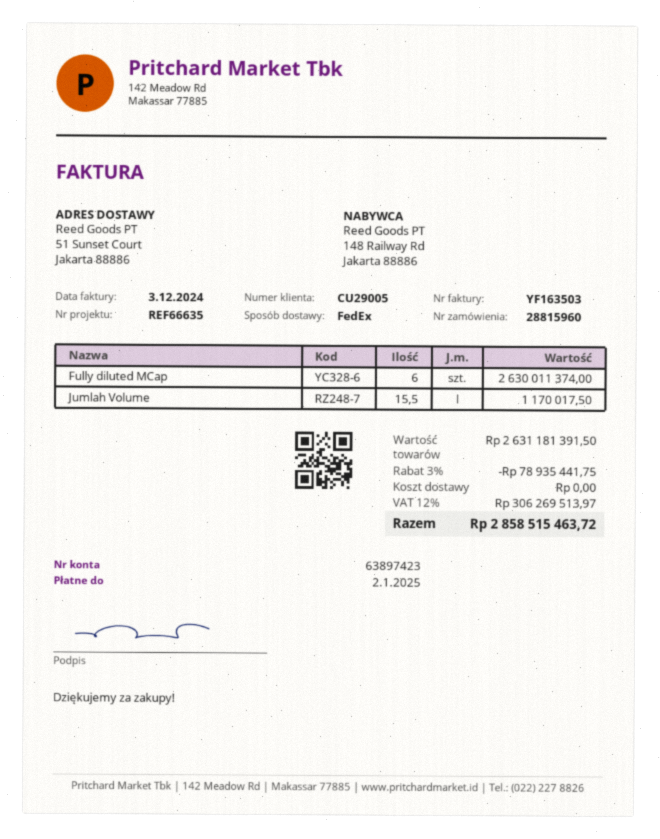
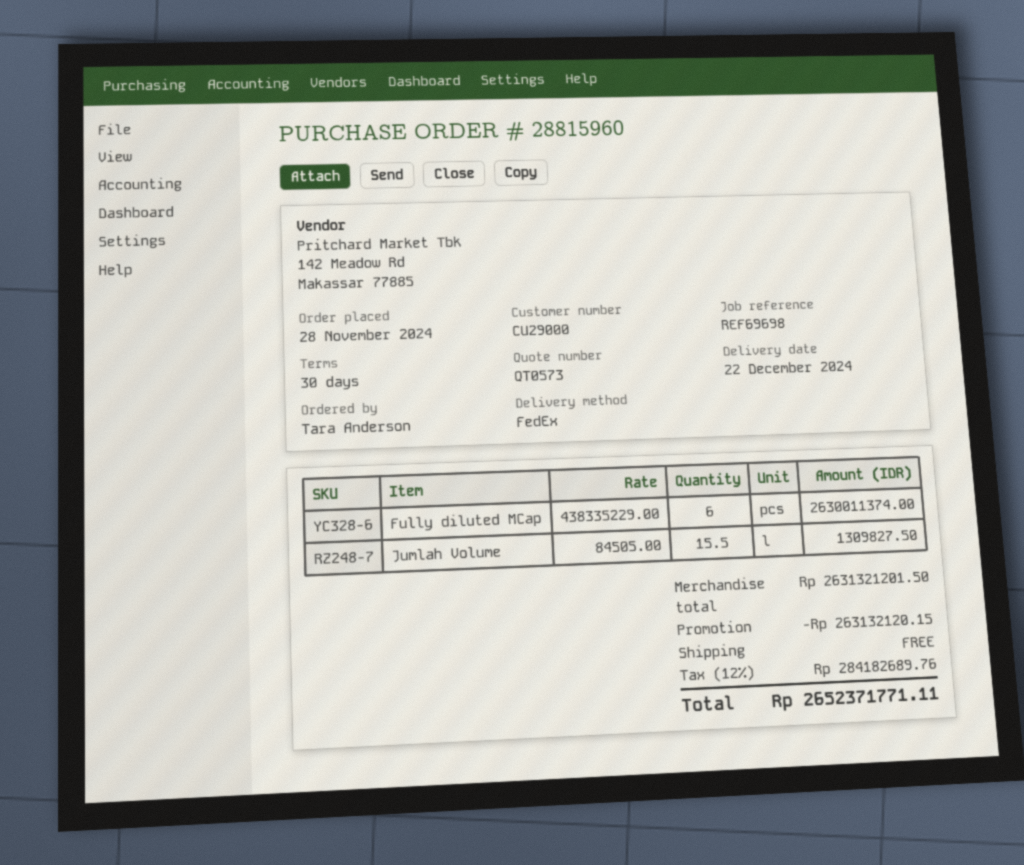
customer number: CU29005 -> CU29000
reference: REF66635 -> REF69698
Jumlah Volume: 15.5 for 1170017.50 -> 15.5 for 1309827.50
subtotal: 2631181391.50 -> 2631321201.50
discount: 78935441.75 -> 263132120.15
tax: 12% = 306269513.97 -> 12% = 284182689.76
total: 2858515463.72 -> 2652371771.11

